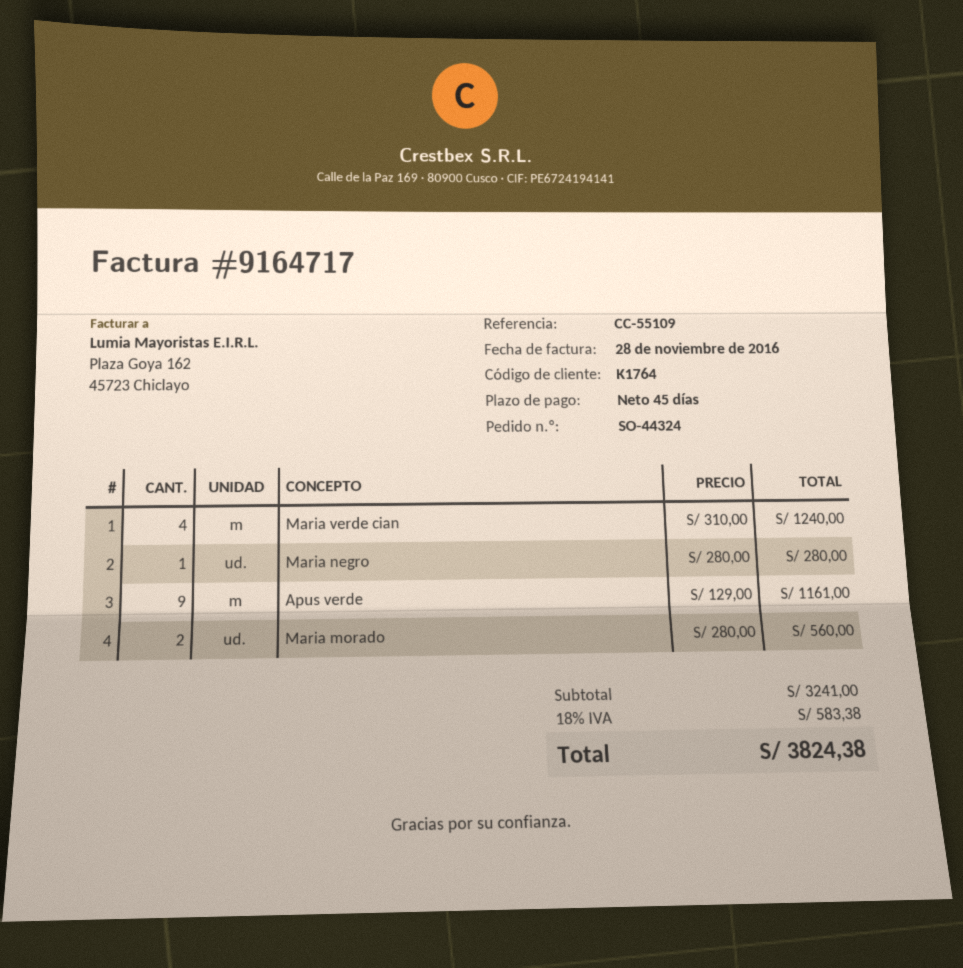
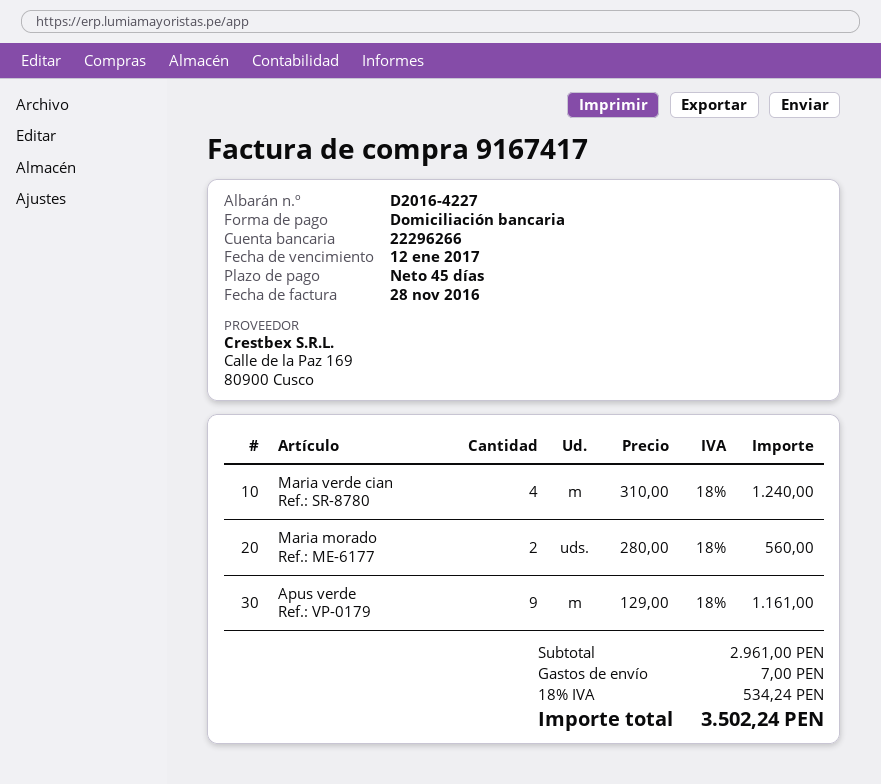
invoice number: 9164717 -> 9167417
Maria negro: 1 x 280.00 = 280.00 -> none
subtotal: 3241.00 -> 2961.00
shipping: none -> 7.00
tax: 18% = 583.38 -> 18% = 534.24
total: 3824.38 -> 3502.24

